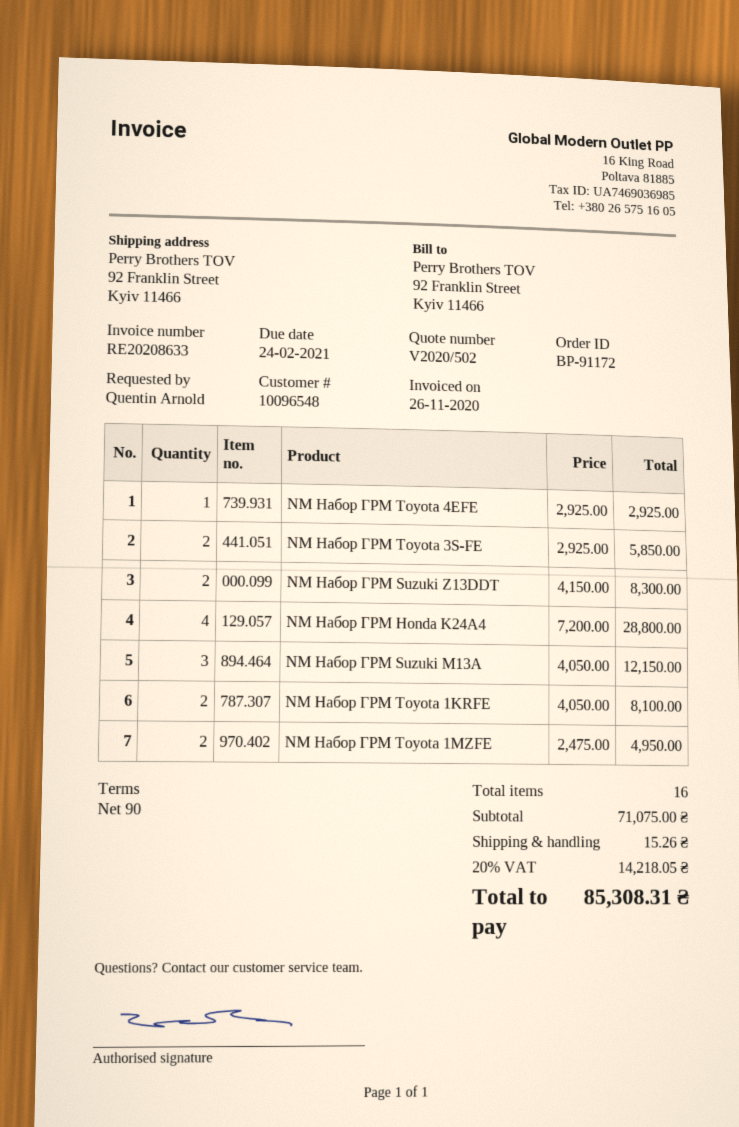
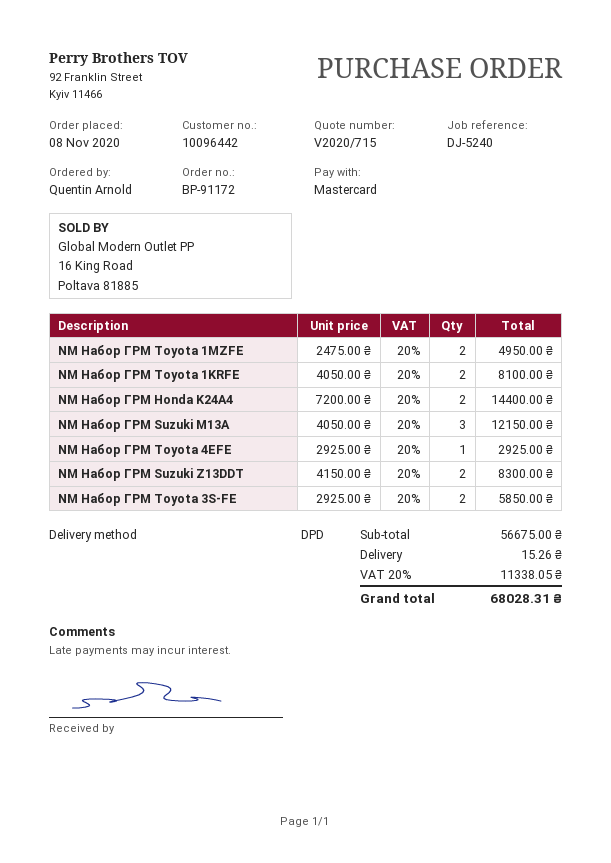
quote number: V2020/502 -> V2020/715
customer number: 10096548 -> 10096442
NM Набор ГРМ Honda K24A4: 4 x 7200.00 = 28800.00 -> 2 x 7200.00 = 14400.00
subtotal: 71075.00 -> 56675.00
tax: 20% = 14218.05 -> 20% = 11338.05
total: 85308.31 -> 68028.31

